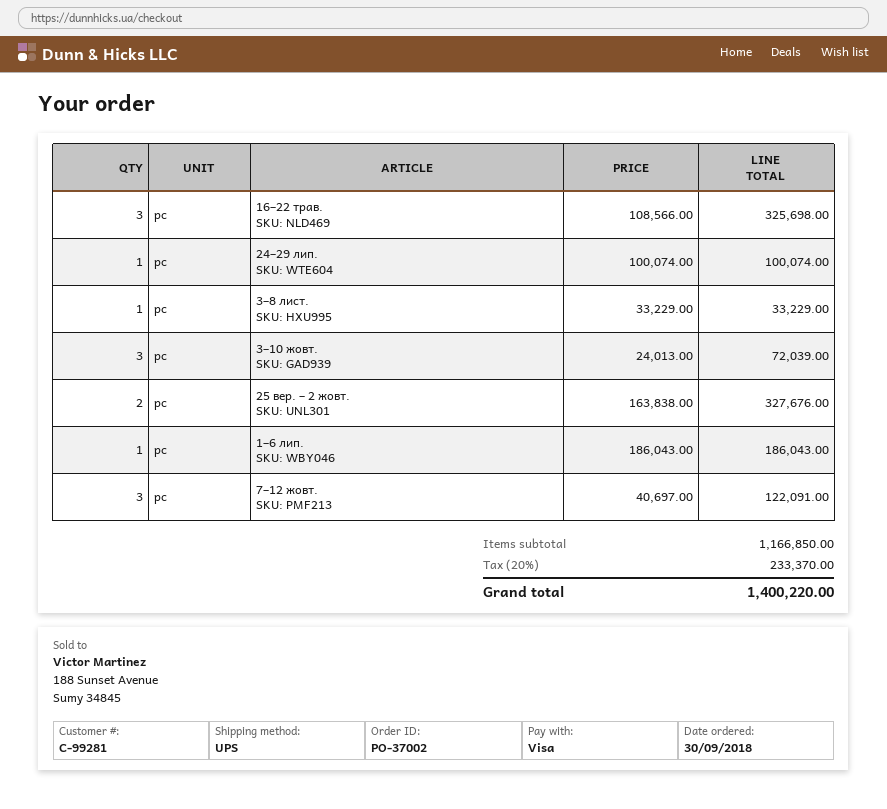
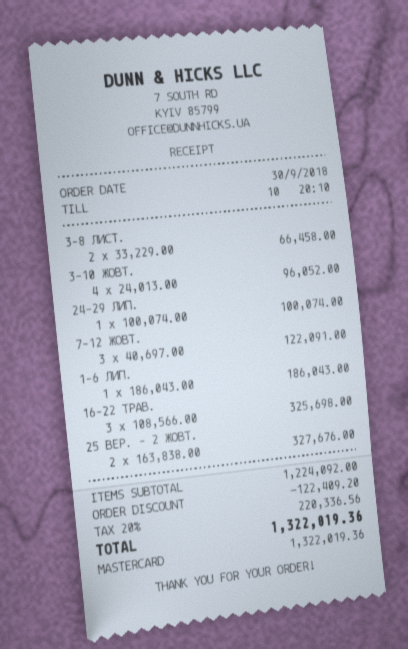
payment method: Visa -> Mastercard
3–8 лист.: 1 x 33229.00 = 33229.00 -> 2 x 33229.00 = 66458.00
3–10 жовт.: 3 x 24013.00 = 72039.00 -> 4 x 24013.00 = 96052.00
subtotal: 1166850.00 -> 1224092.00
discount: none -> 122409.20
tax: 20% = 233370.00 -> 20% = 220336.56
total: 1400220.00 -> 1322019.36

